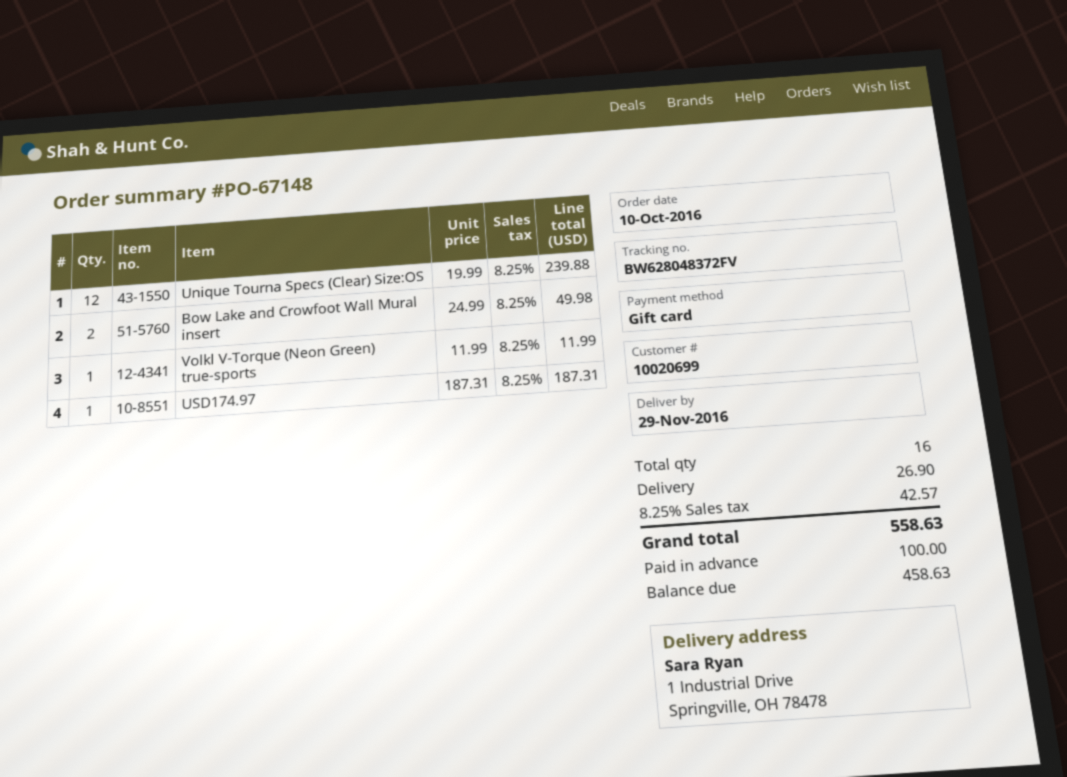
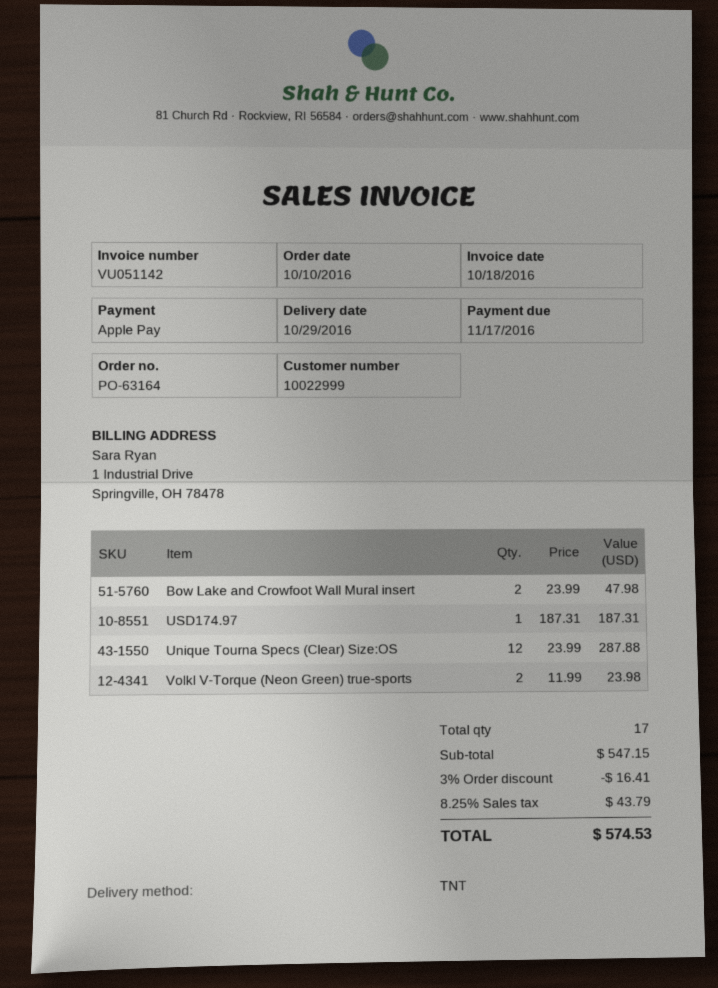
order number: PO-67148 -> PO-63164
delivery date: 2016-11-29 -> 2016-10-29
customer number: 10020699 -> 10022999
payment method: gift card -> Apple Pay
Unique Tourna Specs (Clear) Size:OS: 12 x 19.99 = 239.88 -> 12 x 23.99 = 287.88
Bow Lake and Crowfoot Wall Mural insert: 2 x 24.99 = 49.98 -> 2 x 23.99 = 47.98
Volkl V-Torque (Neon Green) true-sports: 1 x 11.99 = 11.99 -> 2 x 11.99 = 23.98
total quantity: 16 -> 17
discount: none -> 3% = 16.41
shipping: 26.90 -> none
tax: 8.25% = 42.57 -> 8.25% = 43.79
total: 558.63 -> 574.53

